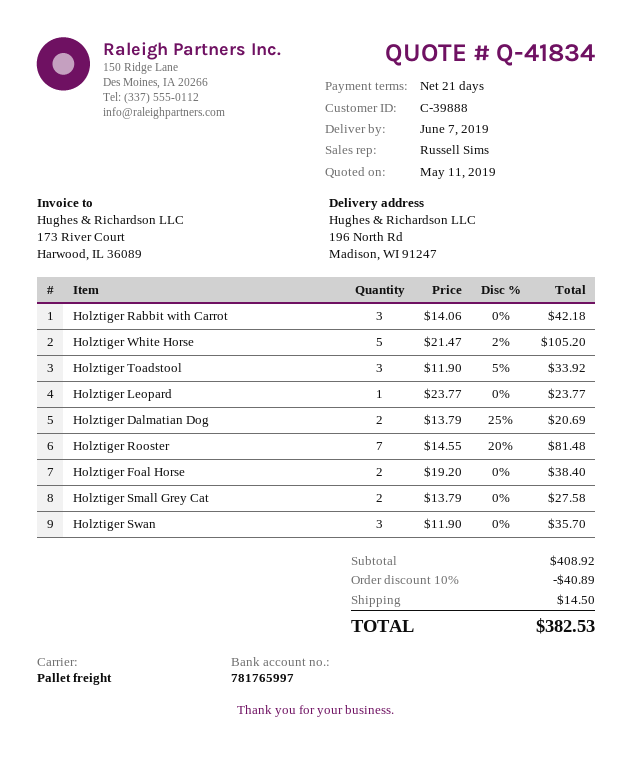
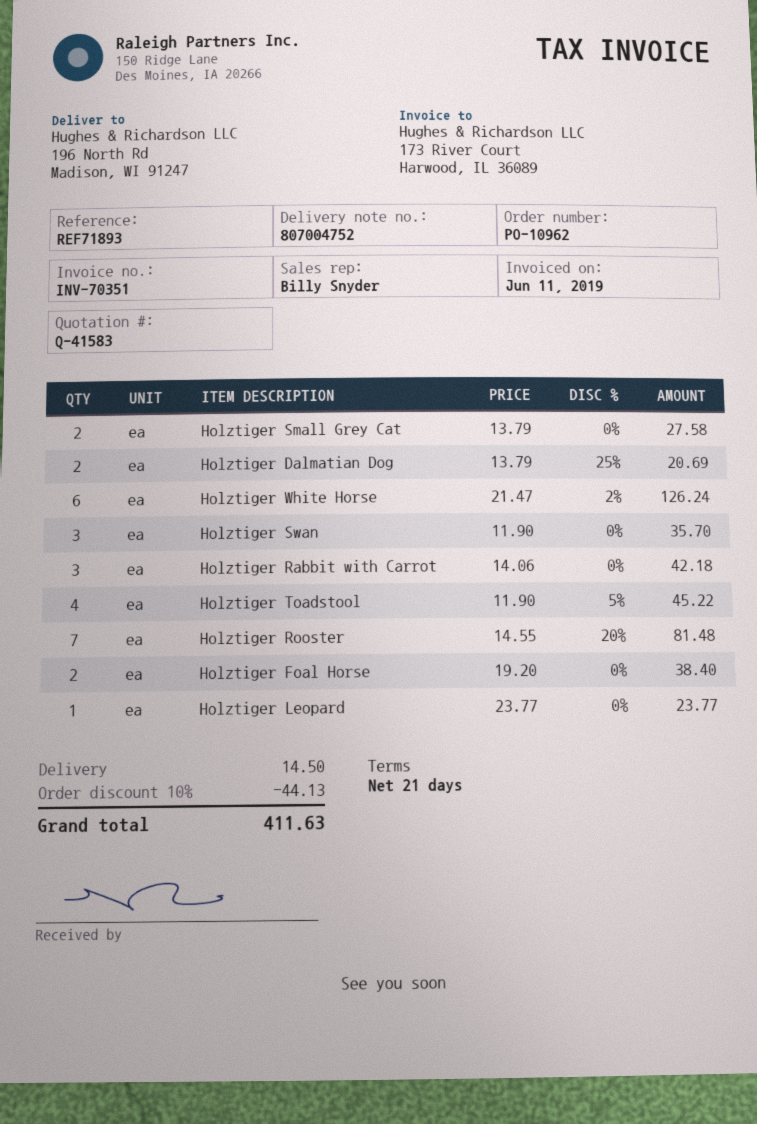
quote number: Q-41834 -> Q-41583
sales rep: Russell Sims -> Billy Snyder
Holztiger White Horse: 5 x 21.47 - 2% = 105.20 -> 6 x 21.47 - 2% = 126.24
Holztiger Toadstool: 3 x 11.90 - 5% = 33.92 -> 4 x 11.90 - 5% = 45.22
discount: 10% = 40.89 -> 10% = 44.13
total: 382.53 -> 411.63

